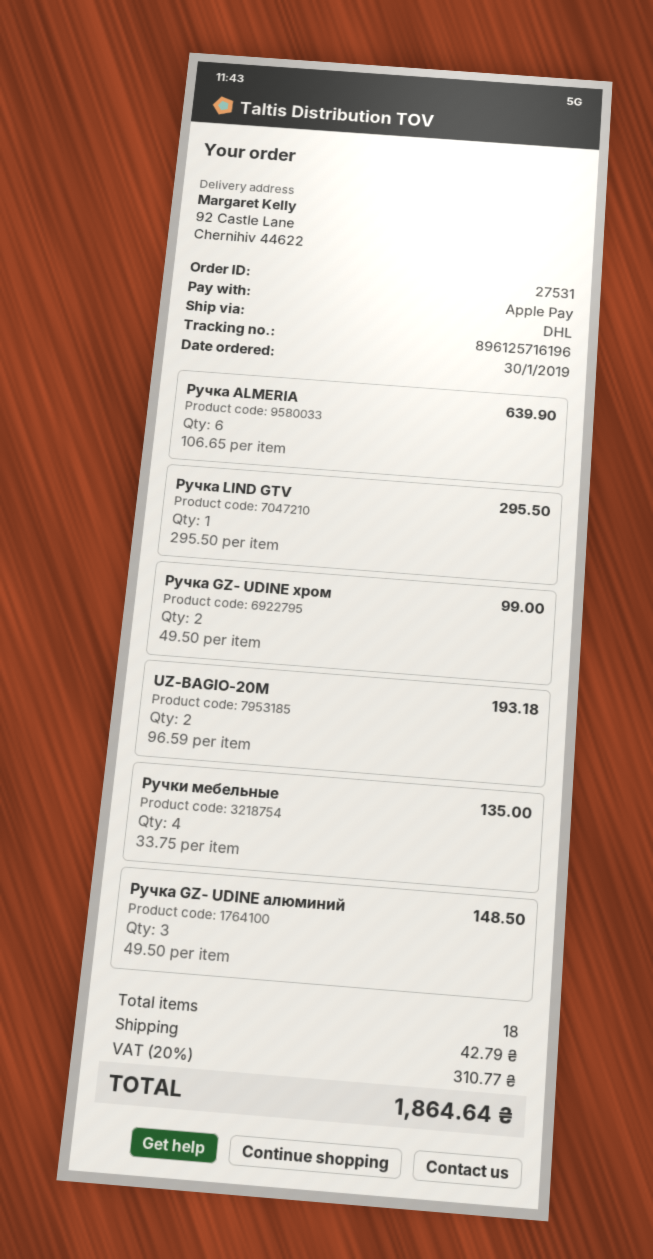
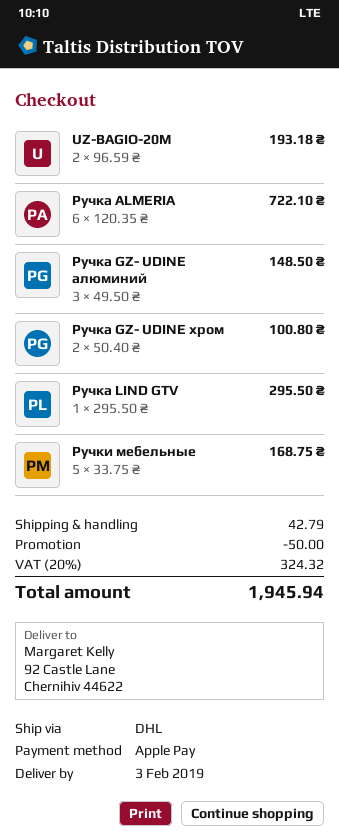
Ручка ALMERIA: 6 x 106.65 = 639.90 -> 6 x 120.35 = 722.10
Ручка GZ- UDINE хром: 2 x 49.50 = 99.00 -> 2 x 50.40 = 100.80
Ручки мебельные: 4 x 33.75 = 135.00 -> 5 x 33.75 = 168.75
discount: none -> 50.00
tax: 20% = 310.77 -> 20% = 324.32
total: 1864.64 -> 1945.94

